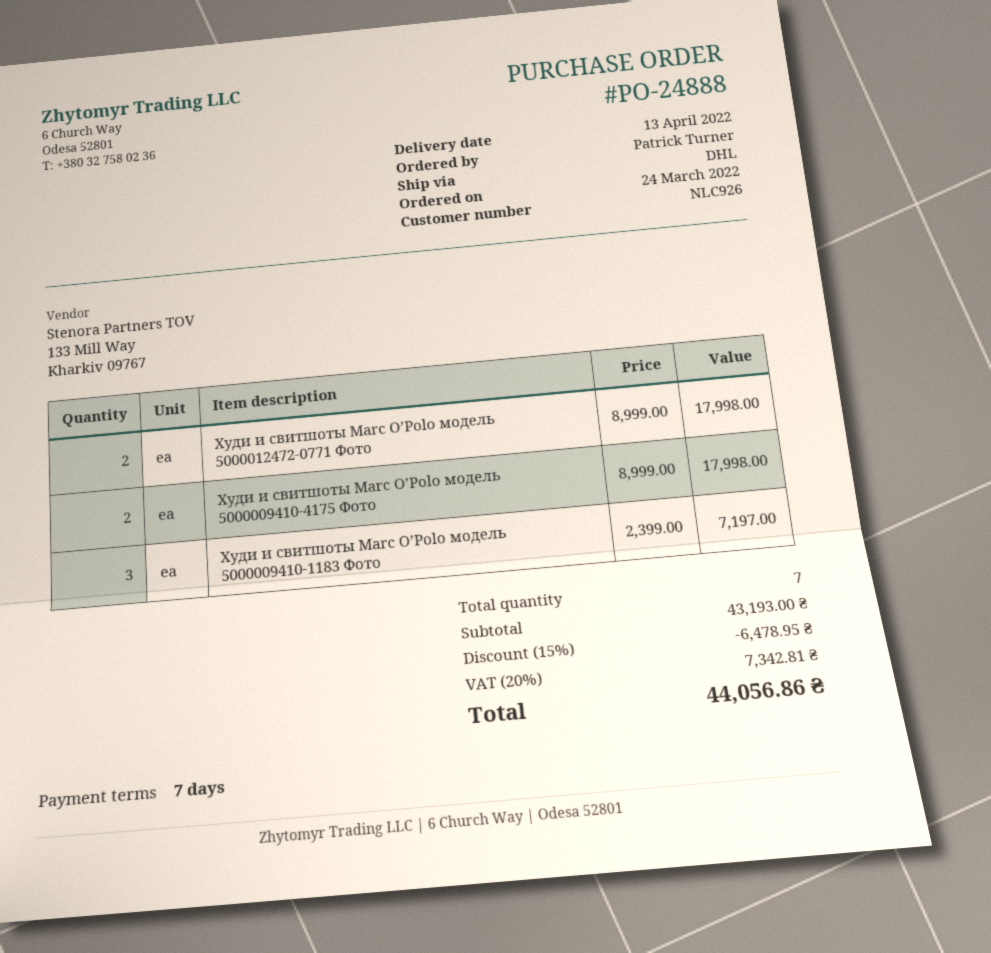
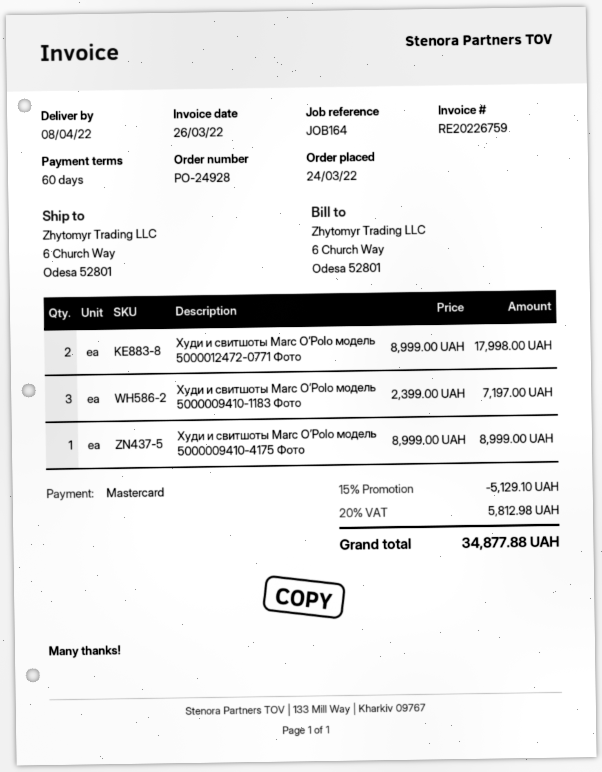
order number: PO-24888 -> PO-24928
delivery date: 2022-04-13 -> 2022-04-08
payment terms: 7 days -> 60 days
Худи и свитшоты Marc O’Polo модель 5000009410-4175 Фото: 2 x 8999.00 = 17998.00 -> 1 x 8999.00 = 8999.00
discount: 15% = 6478.95 -> 15% = 5129.10
tax: 20% = 7342.81 -> 20% = 5812.98
total: 44056.86 -> 34877.88

